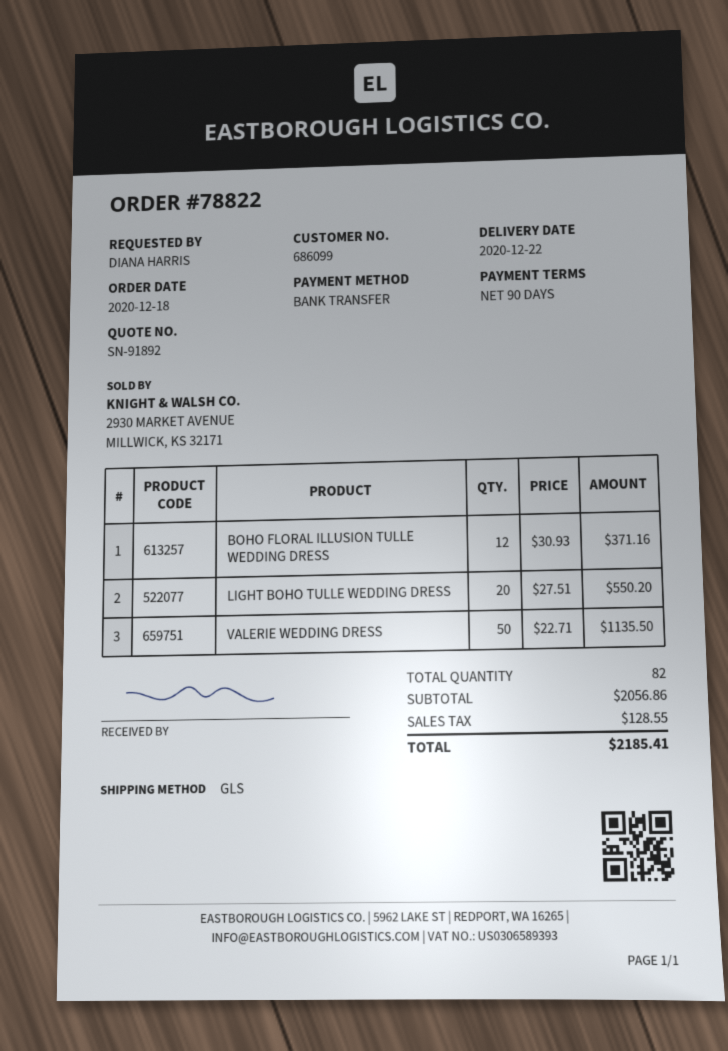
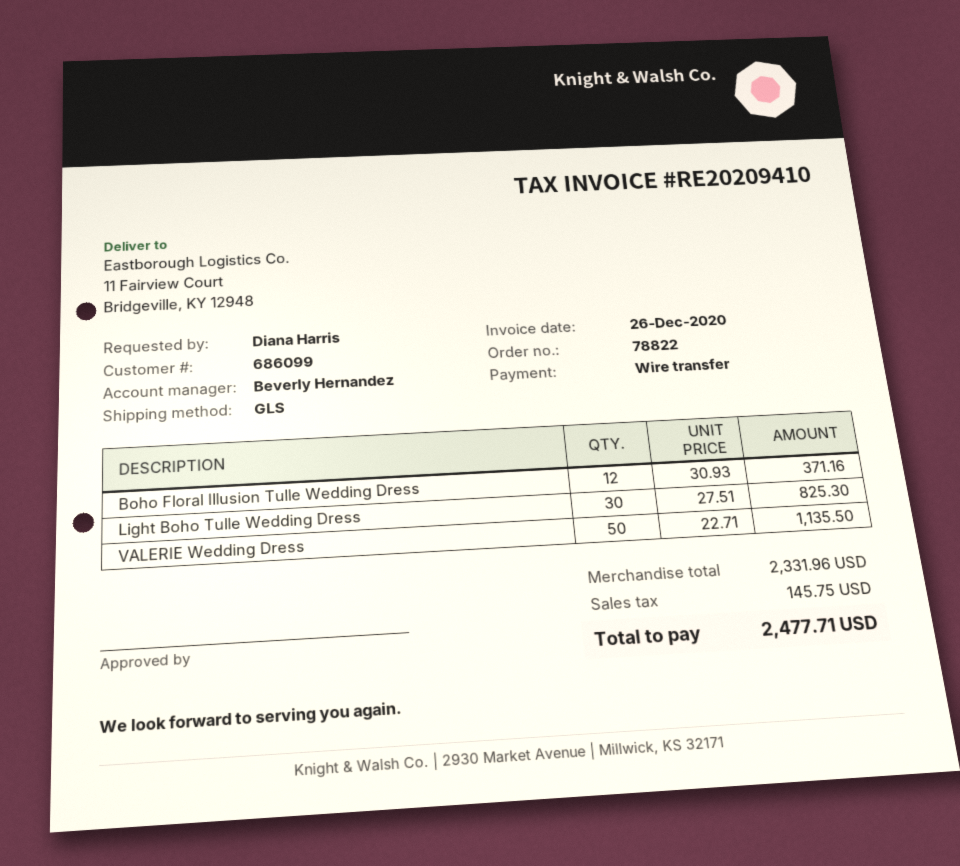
LIGHT BOHO TULLE WEDDING DRESS: 20 x 27.51 = 550.20 -> 30 x 27.51 = 825.30
subtotal: 2056.86 -> 2331.96
tax: 128.55 -> 145.75
total: 2185.41 -> 2477.71

